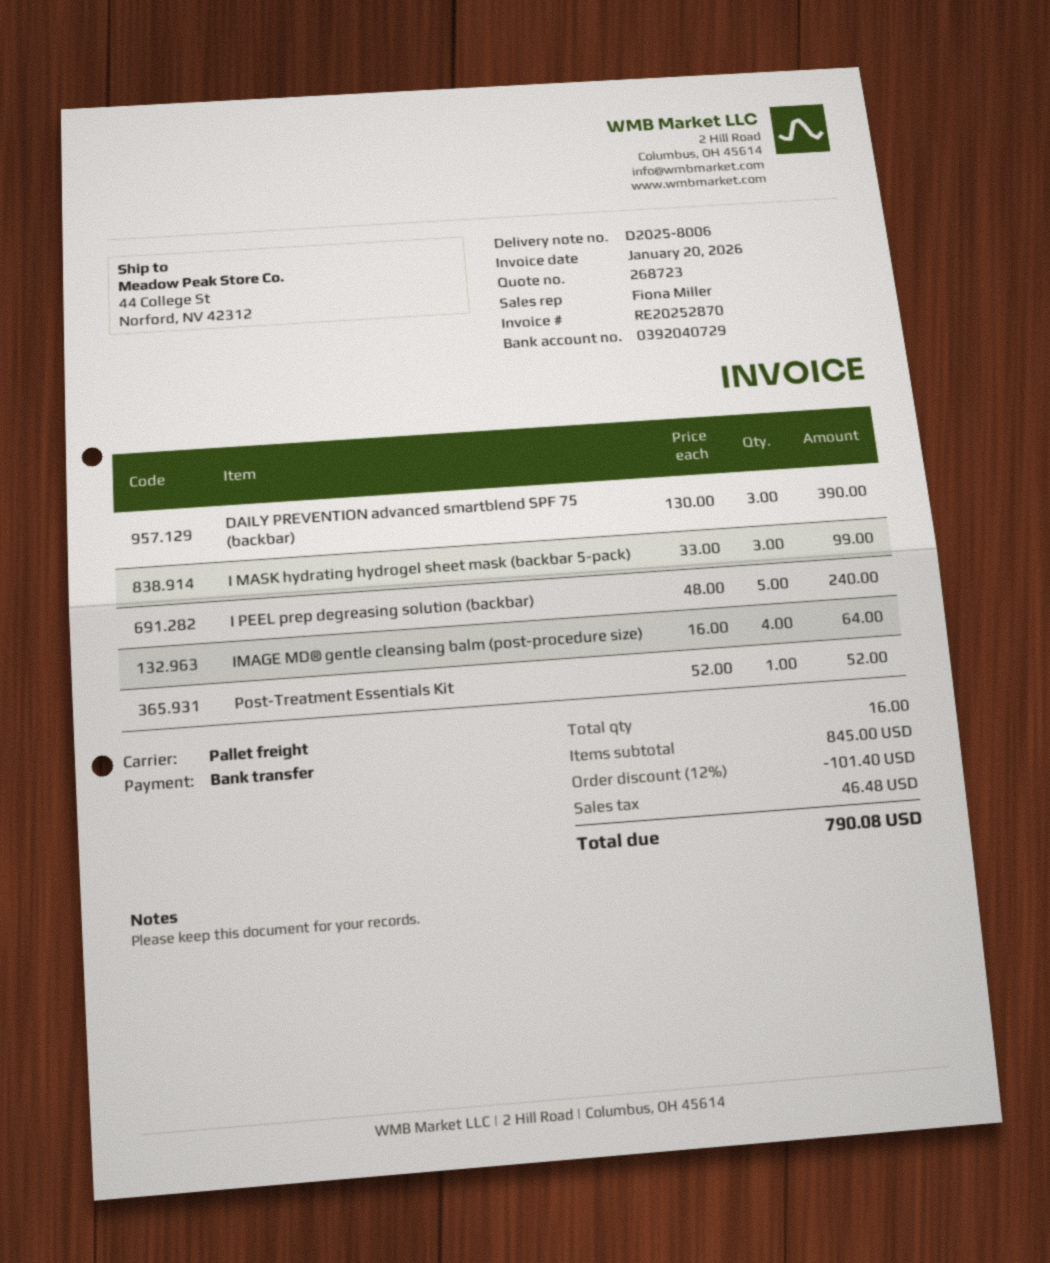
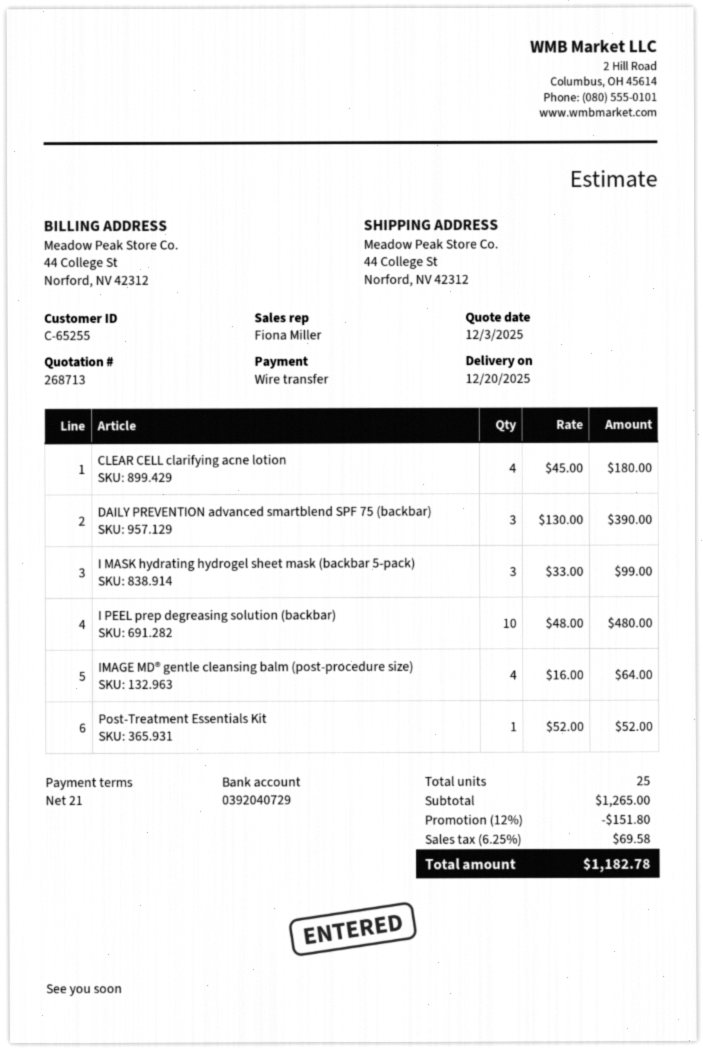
quote number: 268723 -> 268713
I PEEL prep degreasing solution (backbar): 5 x 48.00 = 240.00 -> 10 x 48.00 = 480.00
CLEAR CELL clarifying acne lotion: none -> 4 x 45.00 = 180.00
total quantity: 16 -> 25
subtotal: 845.00 -> 1265.00
discount: 12% = 101.40 -> 12% = 151.80
tax: 46.48 -> 69.58
total: 790.08 -> 1182.78

